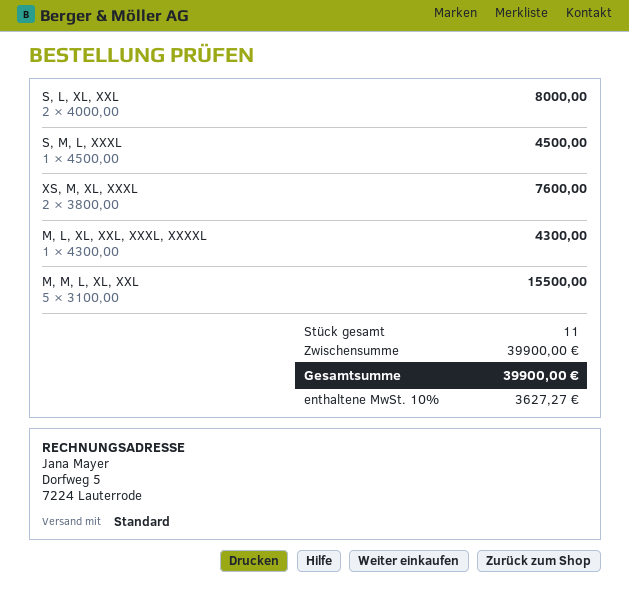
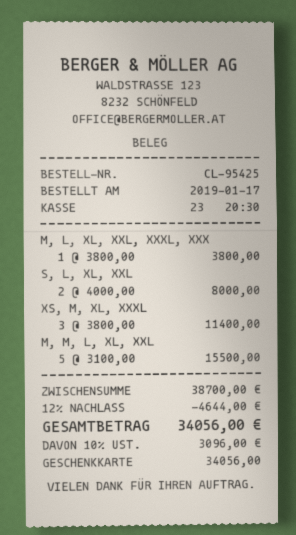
S, M, L, XXXL: 1 x 4500.00 = 4500.00 -> none
XS, M, XL, XXXL: 2 x 3800.00 = 7600.00 -> 3 x 3800.00 = 11400.00
M, L, XL, XXL, XXXL, XXXXL: 1 x 4300.00 = 4300.00 -> 1 x 3800.00 = 3800.00
subtotal: 39900.00 -> 38700.00
discount: none -> 12% = 4644.00
tax: 10% = 3627.27 -> 10% = 3096.00
total: 39900.00 -> 34056.00

